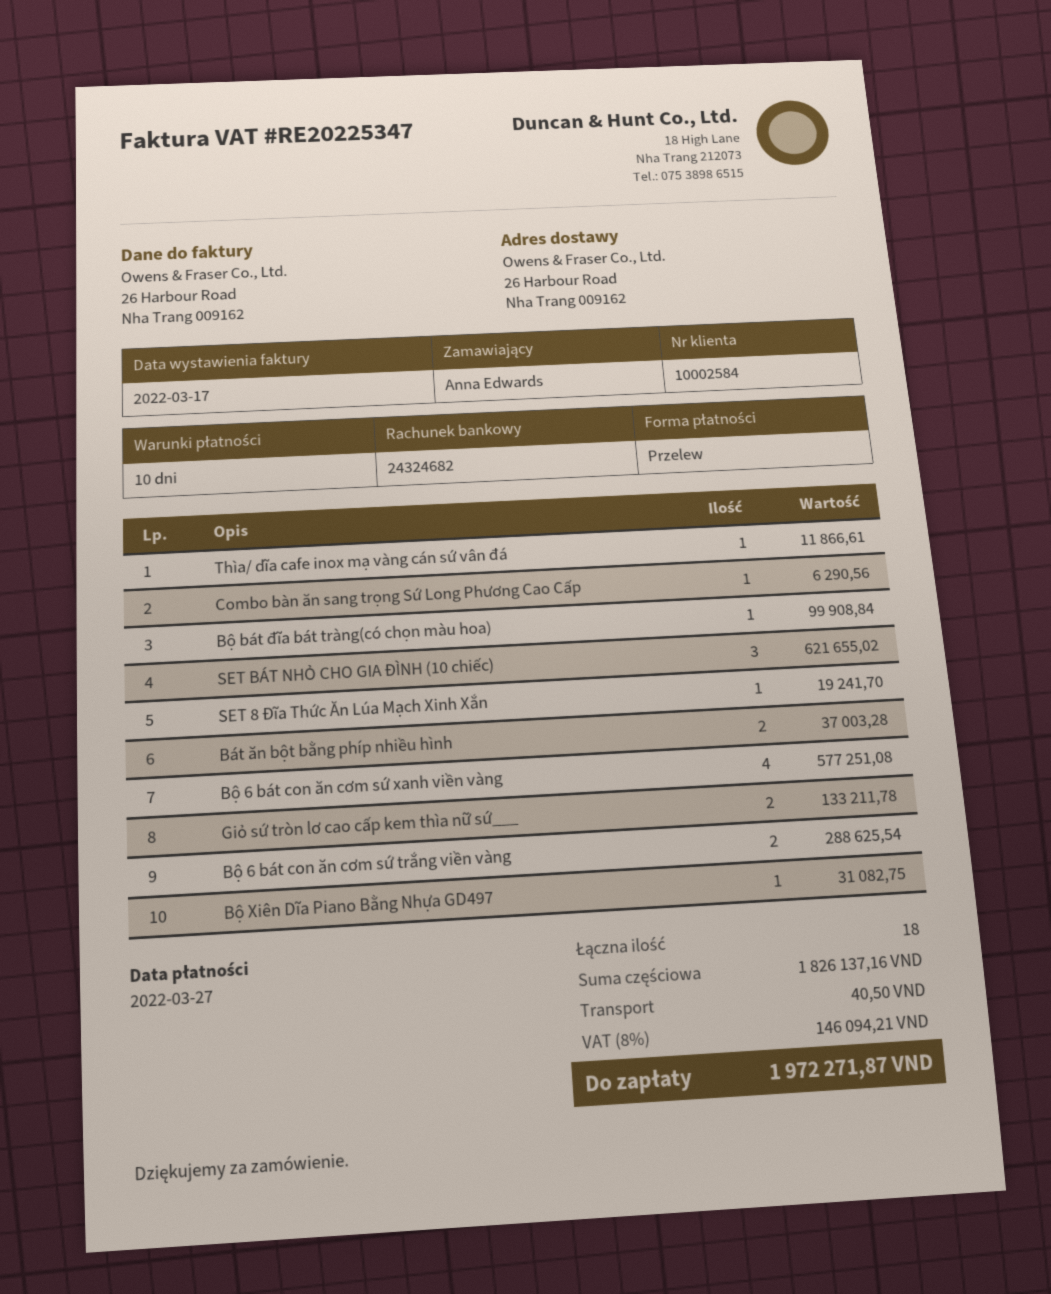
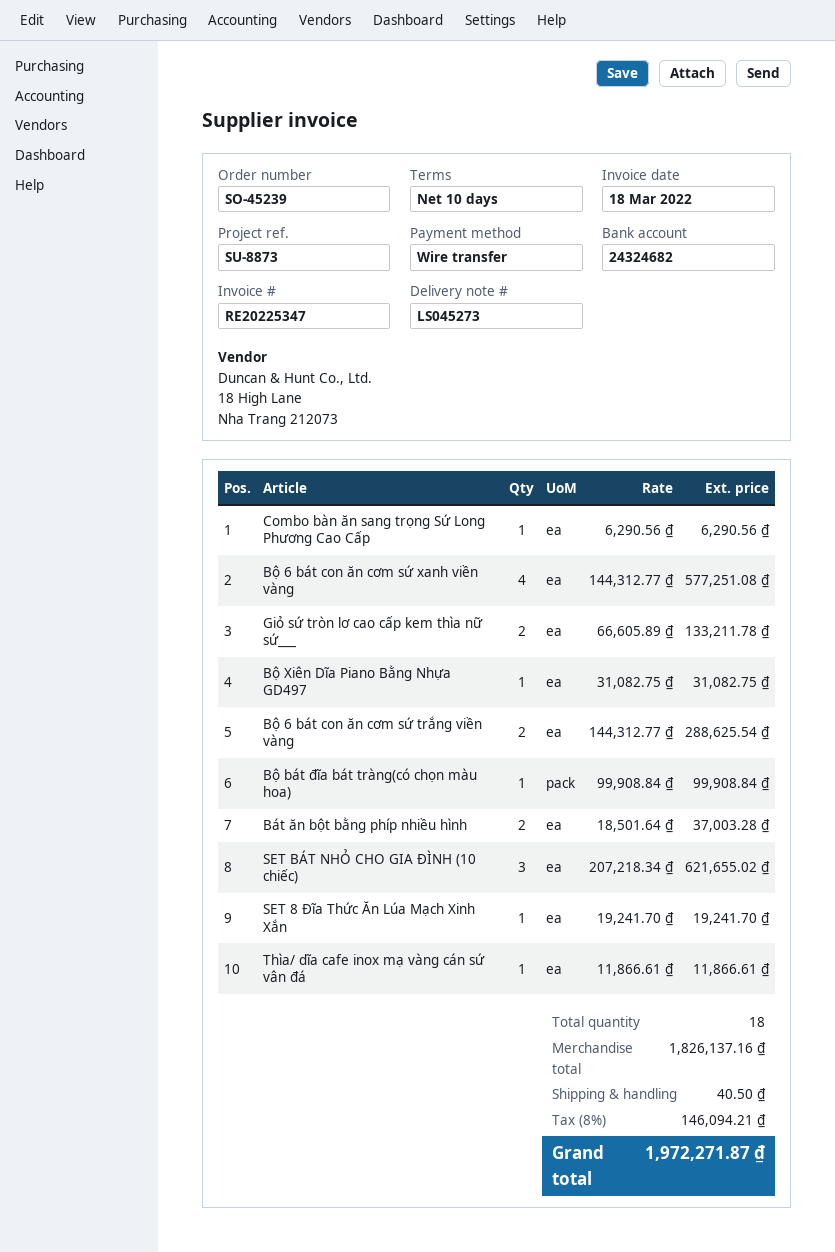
invoice date: 2022-03-17 -> 2022-03-18

